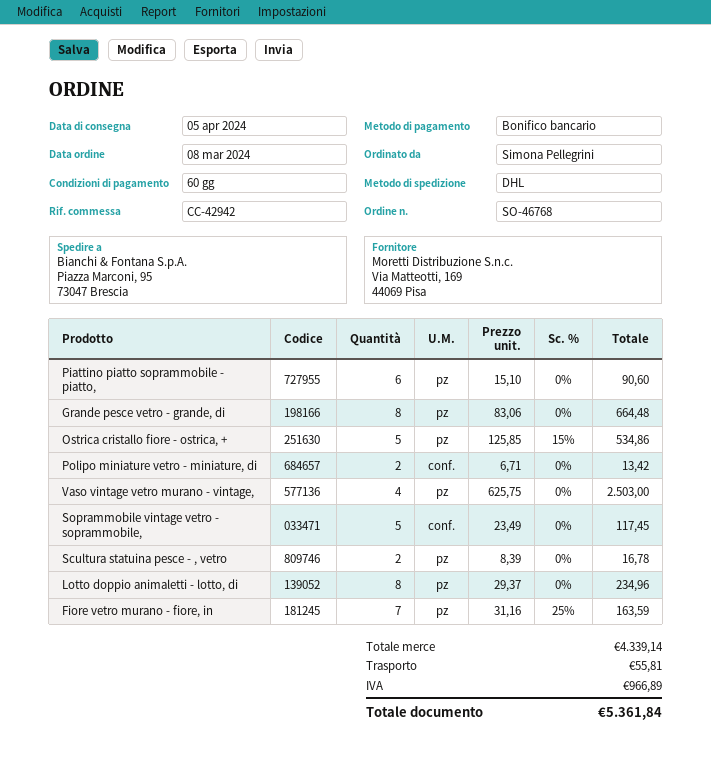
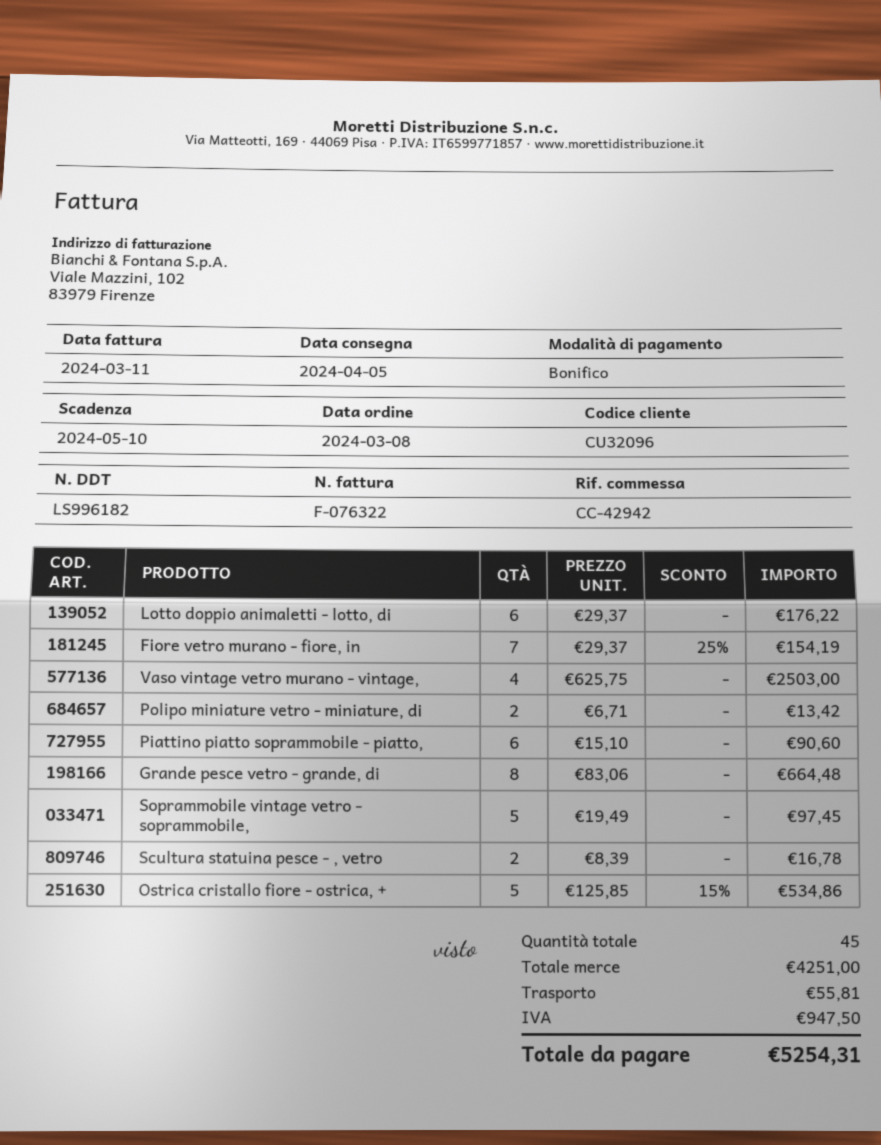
Soprammobile vintage vetro - soprammobile,: 5 x 23.49 = 117.45 -> 5 x 19.49 = 97.45
Lotto doppio animaletti - lotto, di: 8 x 29.37 = 234.96 -> 6 x 29.37 = 176.22
Fiore vetro murano - fiore, in: 7 x 31.16 - 25% = 163.59 -> 7 x 29.37 - 25% = 154.19
subtotal: 4339.14 -> 4251.00
tax: 966.89 -> 947.50
total: 5361.84 -> 5254.31

